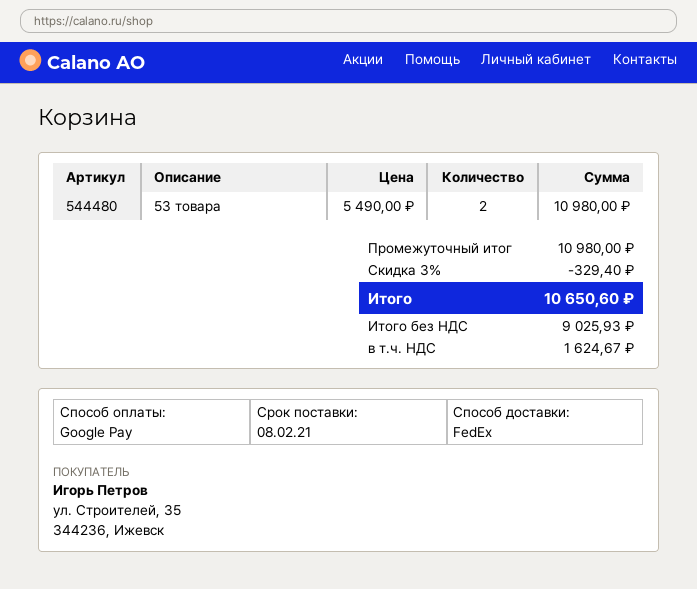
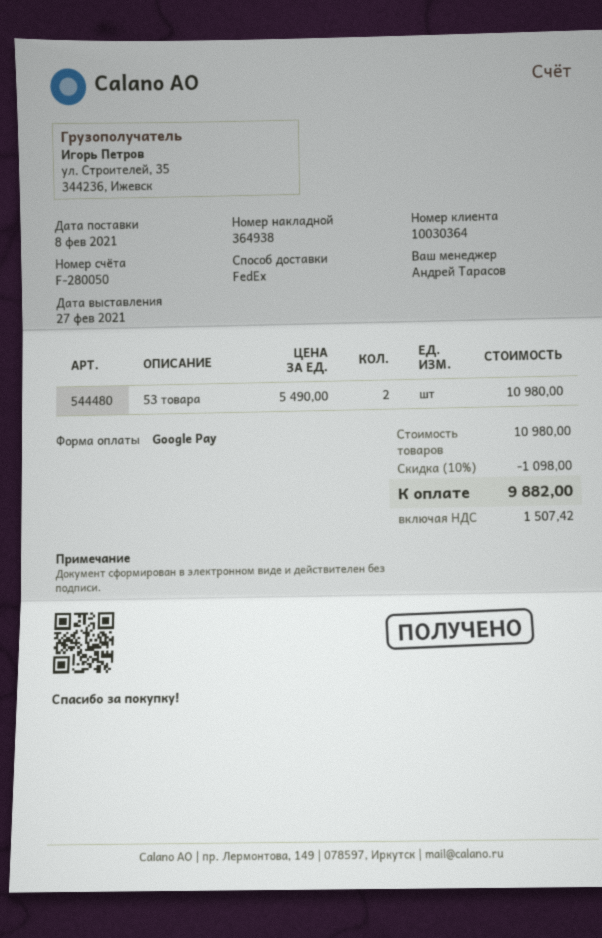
discount: 3% = 329.40 -> 10% = 1098.00
tax: 1624.67 -> 1507.42
total: 10650.60 -> 9882.00

